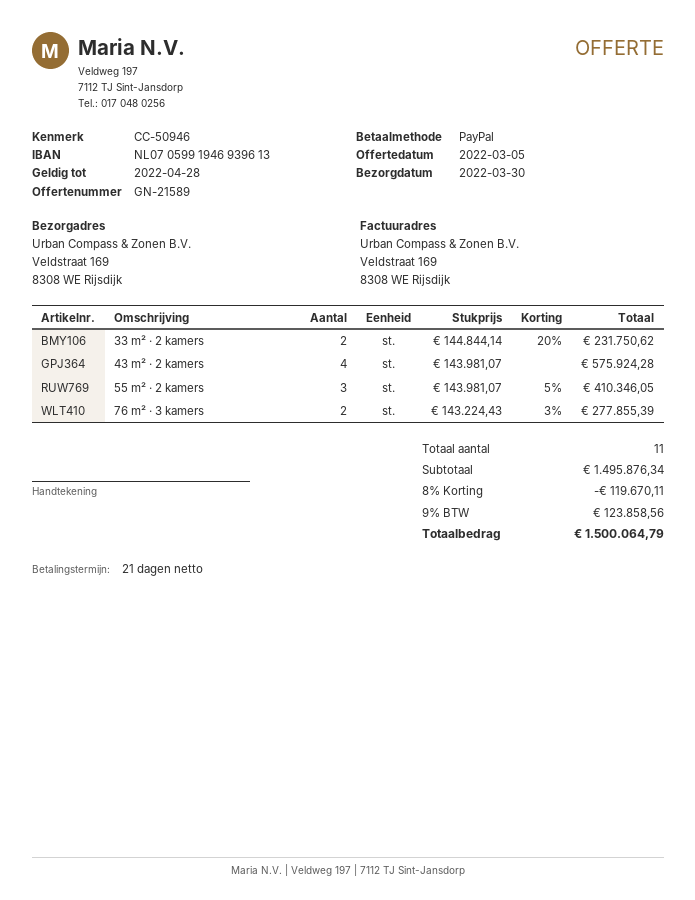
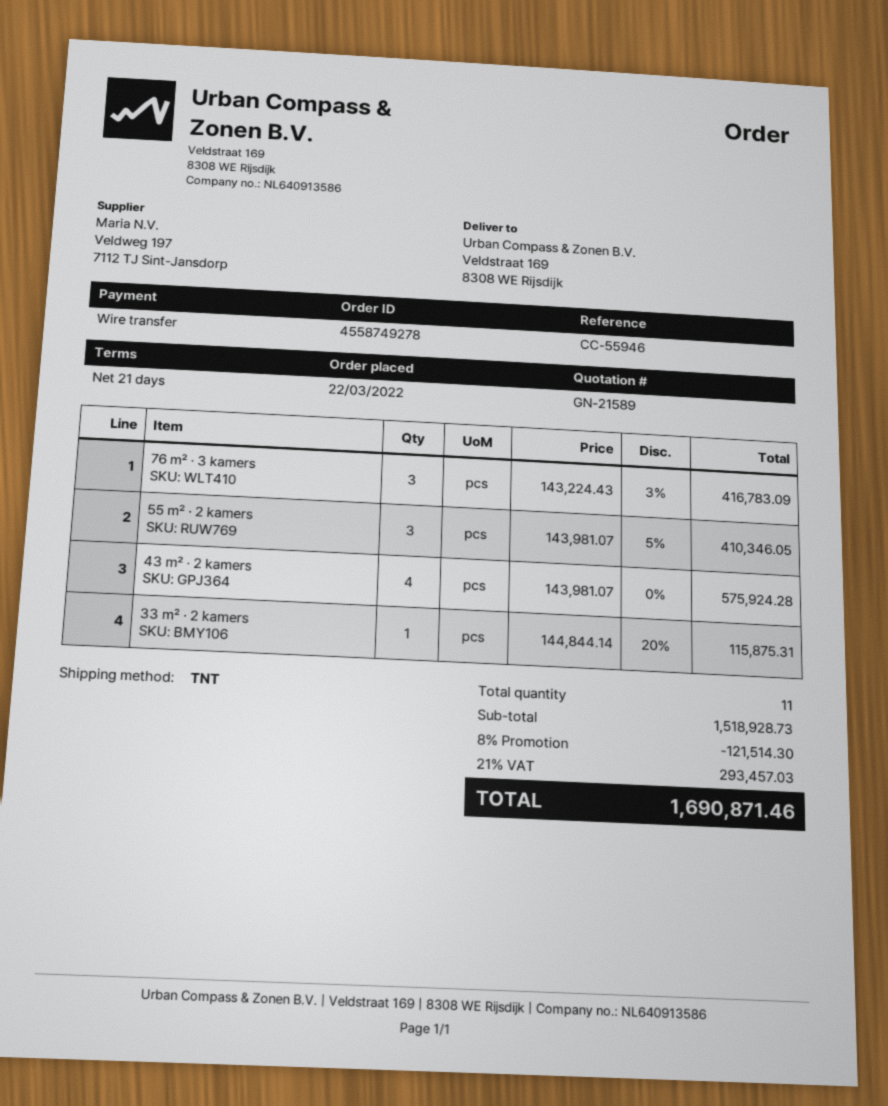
reference: CC-50946 -> CC-55946
payment method: PayPal -> bank transfer
33 m² · 2 kamers: 2 x 144844.14 - 20% = 231750.62 -> 1 x 144844.14 - 20% = 115875.31
76 m² · 3 kamers: 2 x 143224.43 - 3% = 277855.39 -> 3 x 143224.43 - 3% = 416783.09
subtotal: 1495876.34 -> 1518928.73
discount: 8% = 119670.11 -> 8% = 121514.30
tax: 9% = 123858.56 -> 21% = 293457.03
total: 1500064.79 -> 1690871.46

